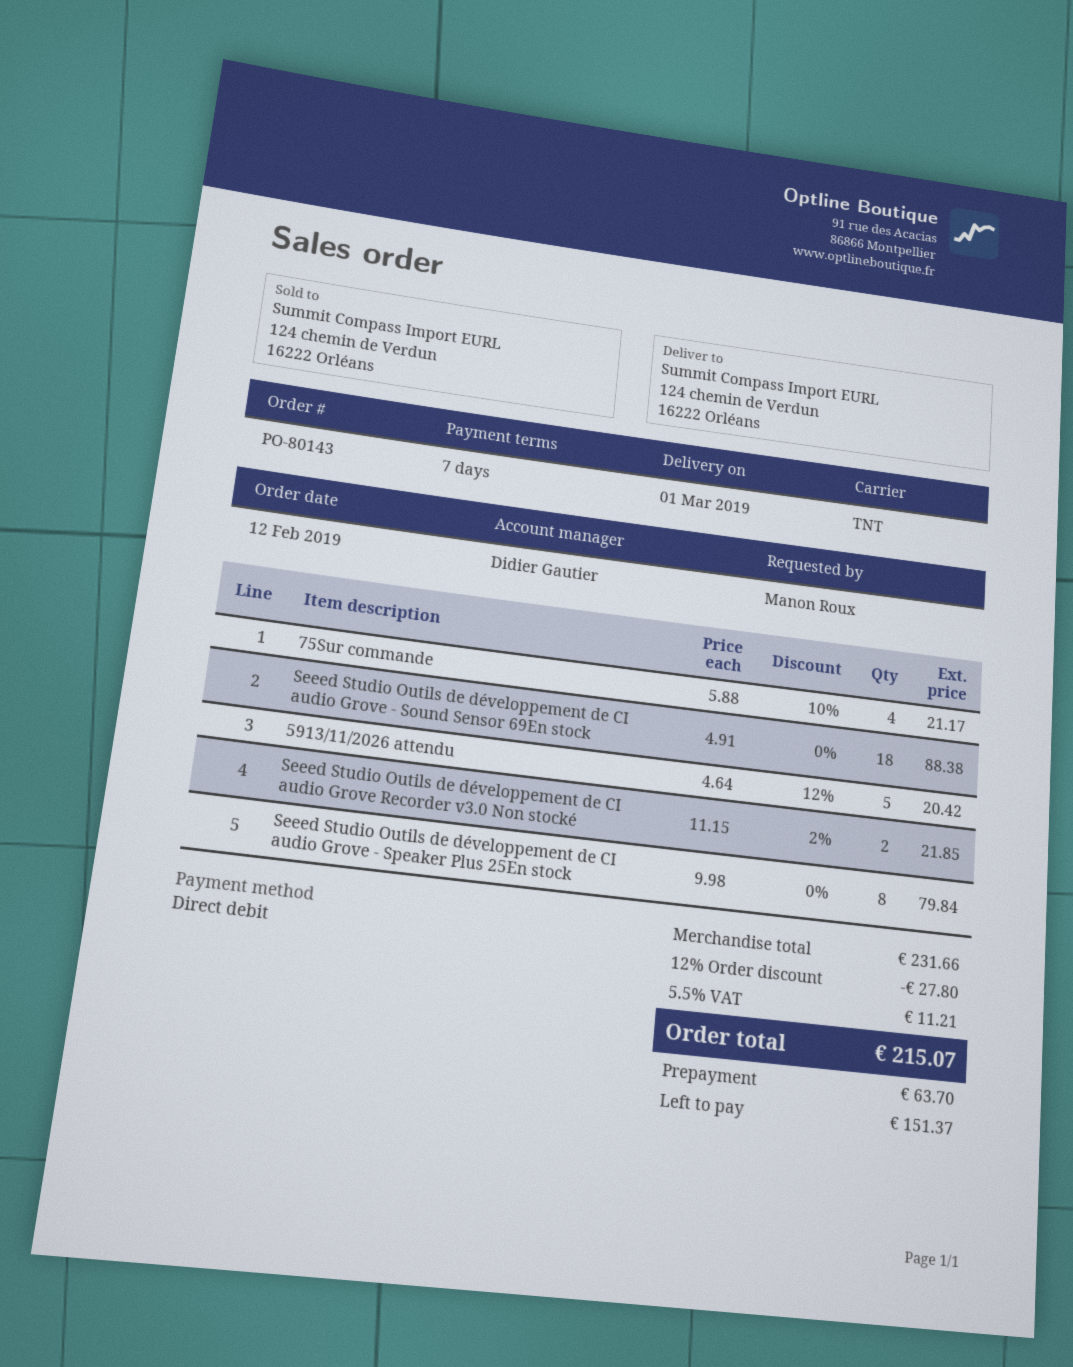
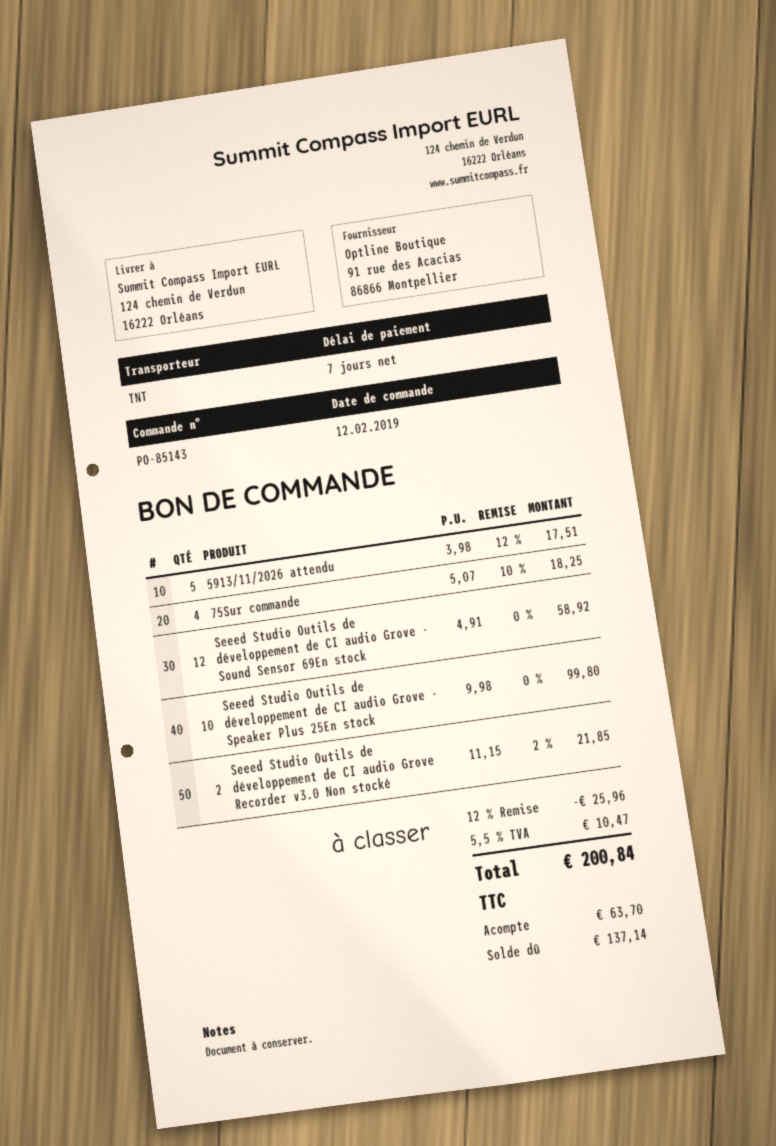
order number: PO-80143 -> PO-85143
75Sur commande: 4 x 5.88 - 10% = 21.17 -> 4 x 5.07 - 10% = 18.25
Seeed Studio Outils de développement de CI audio Grove - Sound Sensor 69En stock: 18 x 4.91 = 88.38 -> 12 x 4.91 = 58.92
5913/11/2026 attendu: 5 x 4.64 - 12% = 20.42 -> 5 x 3.98 - 12% = 17.51
Seeed Studio Outils de développement de CI audio Grove - Speaker Plus 25En stock: 8 x 9.98 = 79.84 -> 10 x 9.98 = 99.80
discount: 12% = 27.80 -> 12% = 25.96
tax: 5.5% = 11.21 -> 5.5% = 10.47
total: 215.07 -> 200.84
balance: 151.37 -> 137.14

